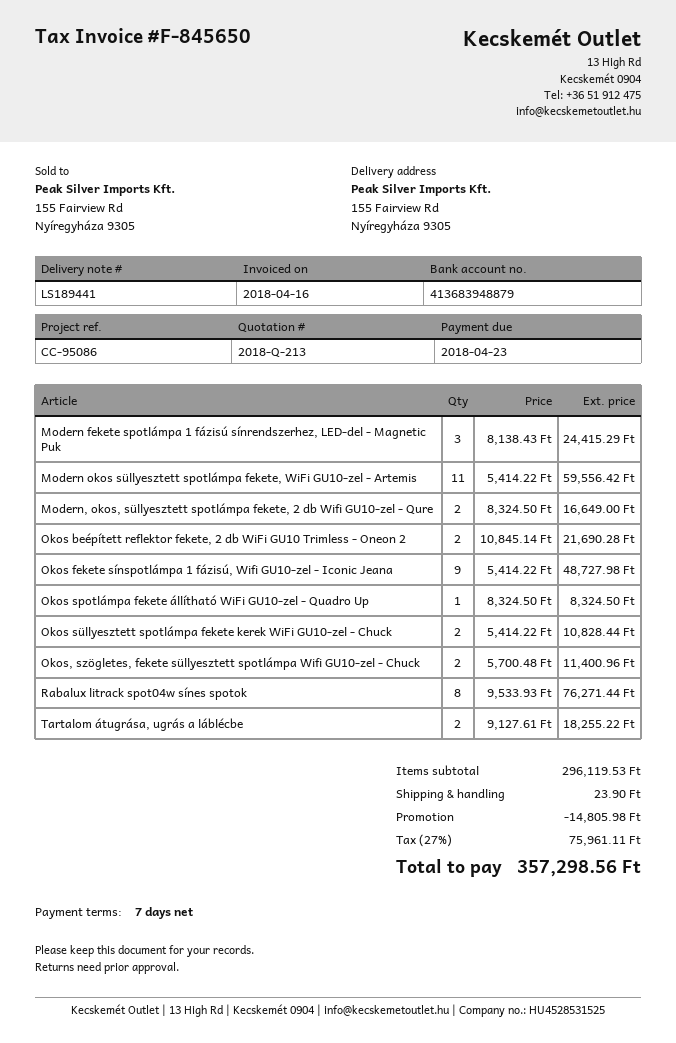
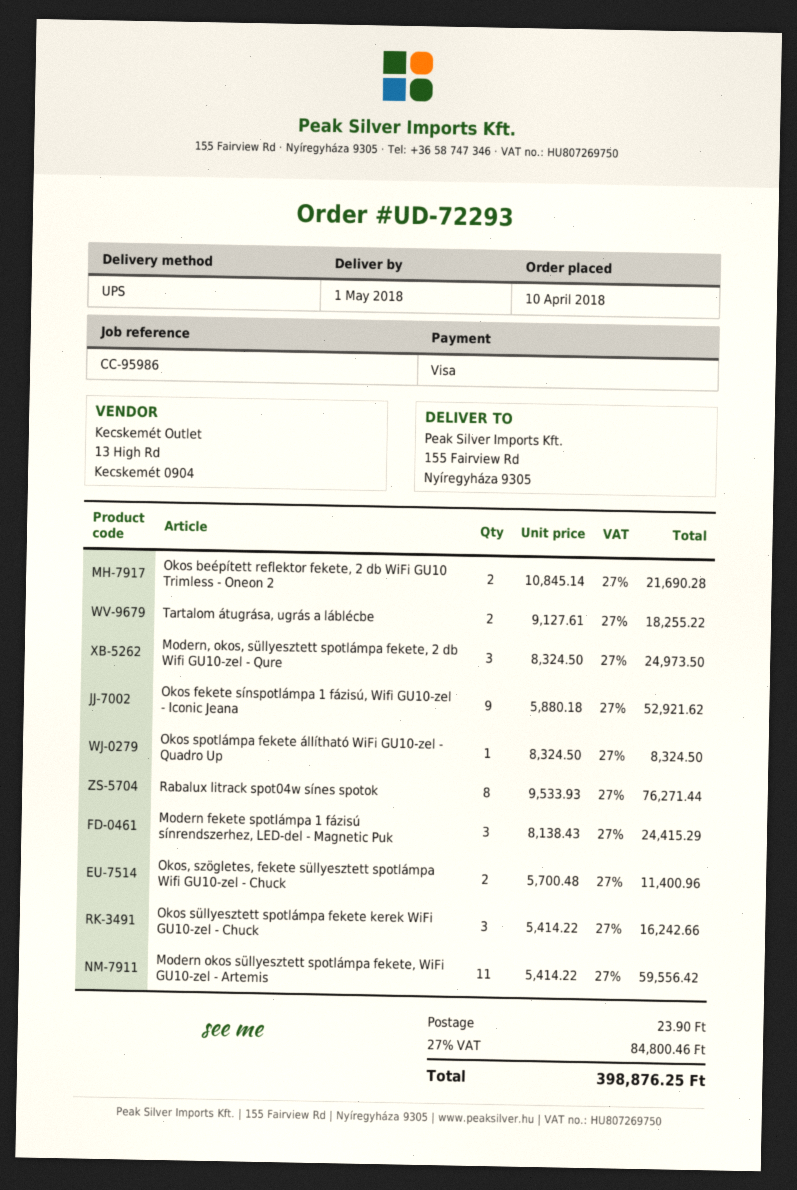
reference: CC-95086 -> CC-95986
Modern, okos, süllyesztett spotlámpa fekete, 2 db Wifi GU10-zel - Qure: 2 x 8324.50 = 16649.00 -> 3 x 8324.50 = 24973.50
Okos fekete sínspotlámpa 1 fázisú, Wifi GU10-zel - Iconic Jeana: 9 x 5414.22 = 48727.98 -> 9 x 5880.18 = 52921.62
Okos süllyesztett spotlámpa fekete kerek WiFi GU10-zel - Chuck: 2 x 5414.22 = 10828.44 -> 3 x 5414.22 = 16242.66
discount: 14805.98 -> none
tax: 27% = 75961.11 -> 27% = 84800.46
total: 357298.56 -> 398876.25

